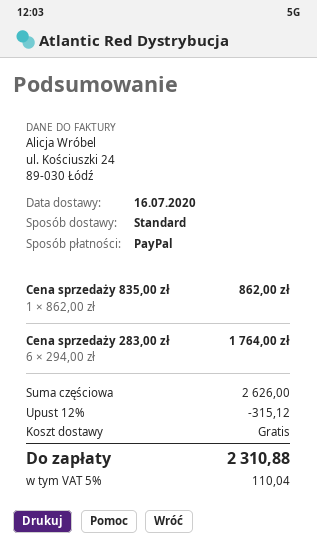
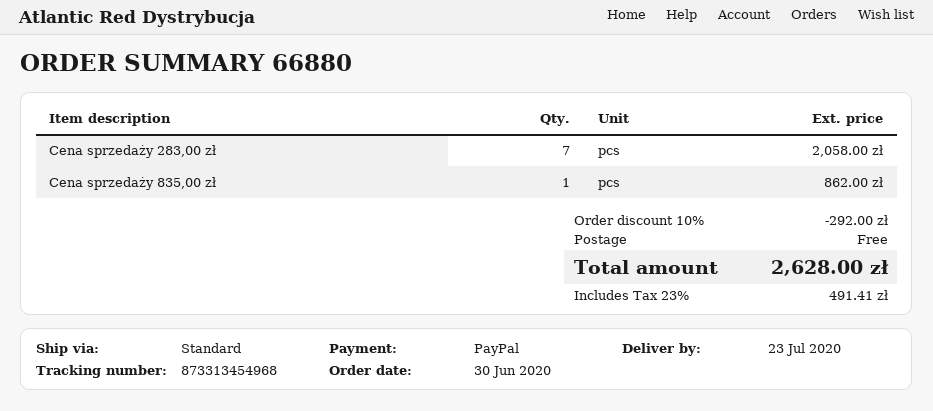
delivery date: 2020-07-16 -> 2020-07-23
Cena sprzedaży 283,00 zł: 6 for 1764.00 -> 7 for 2058.00
discount: 12% = 315.12 -> 10% = 292.00
tax: 5% = 110.04 -> 23% = 491.41
total: 2310.88 -> 2628.00

